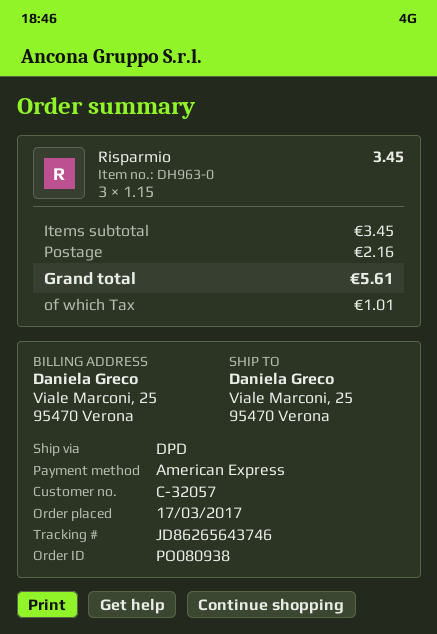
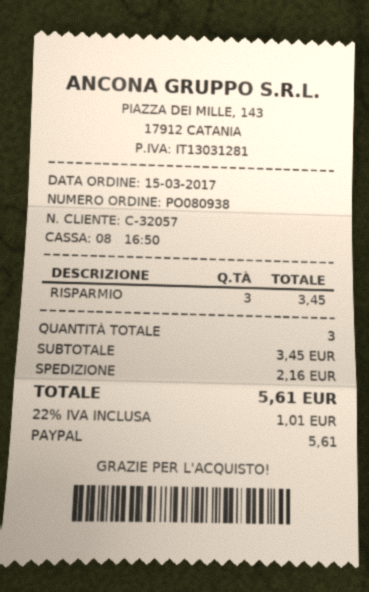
order date: 2017-03-17 -> 2017-03-15
payment method: American Express -> PayPal

